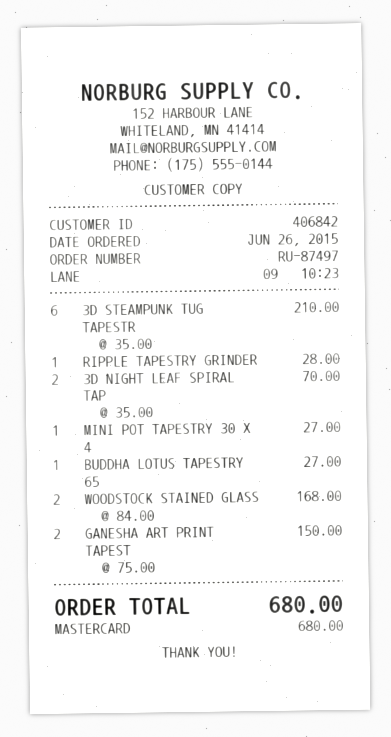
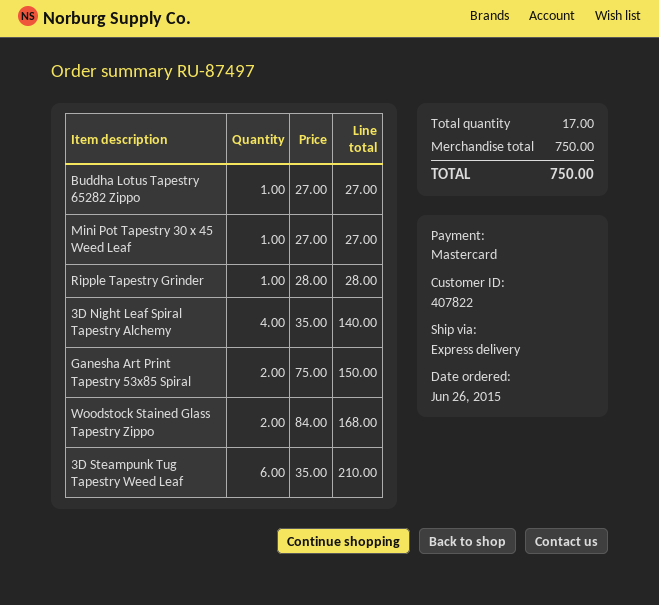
customer number: 406842 -> 407822
3D NIGHT LEAF SPIRAL TAP: 2 x 35.00 = 70.00 -> 4 x 35.00 = 140.00
total: 680.00 -> 750.00

